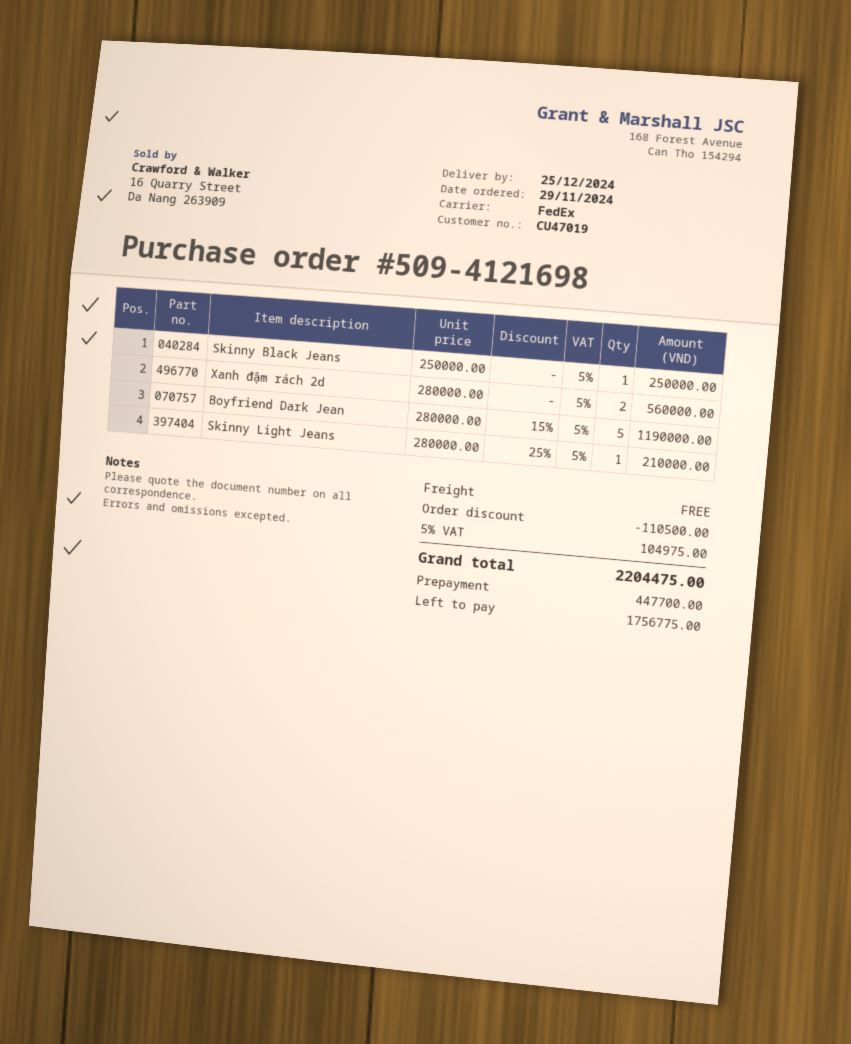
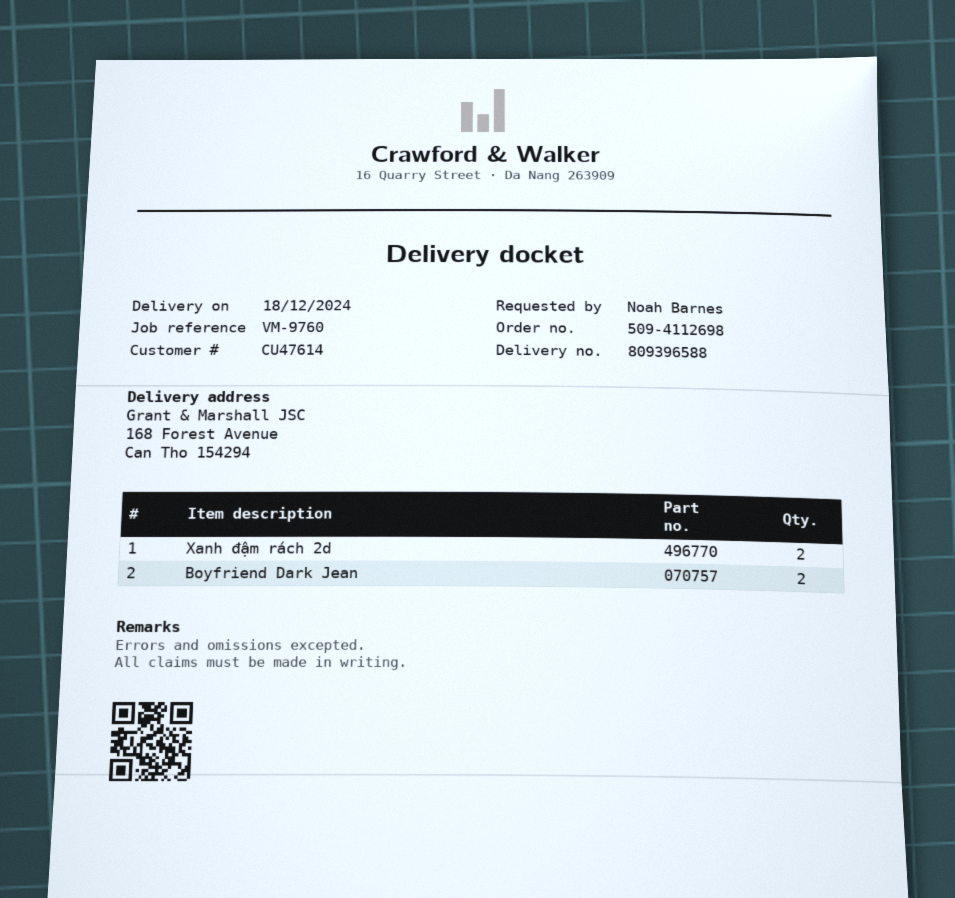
order number: 509-4121698 -> 509-4112698
delivery date: 2024-12-25 -> 2024-12-18
customer number: CU47019 -> CU47614
Skinny Black Jeans: 1 -> none
Boyfriend Dark Jean: 5 -> 2
Skinny Light Jeans: 1 -> none

